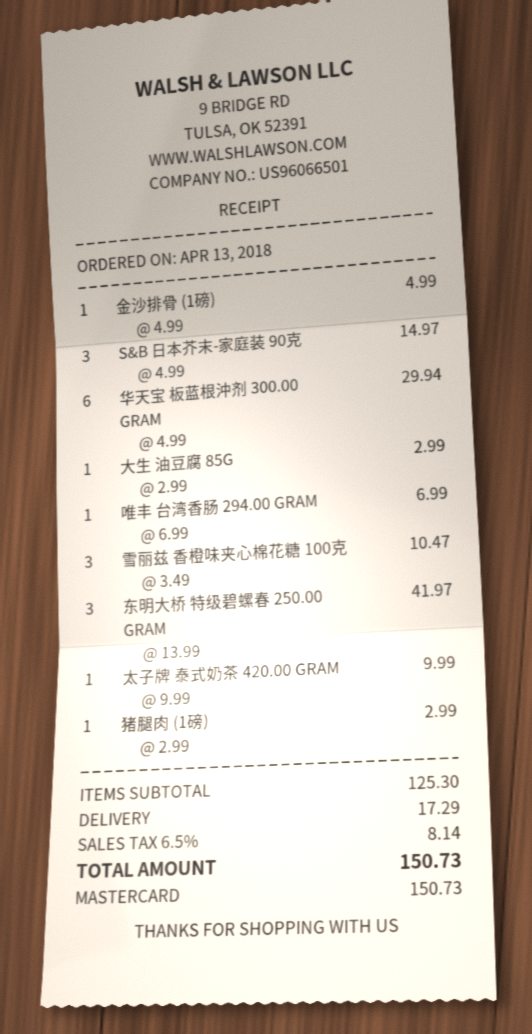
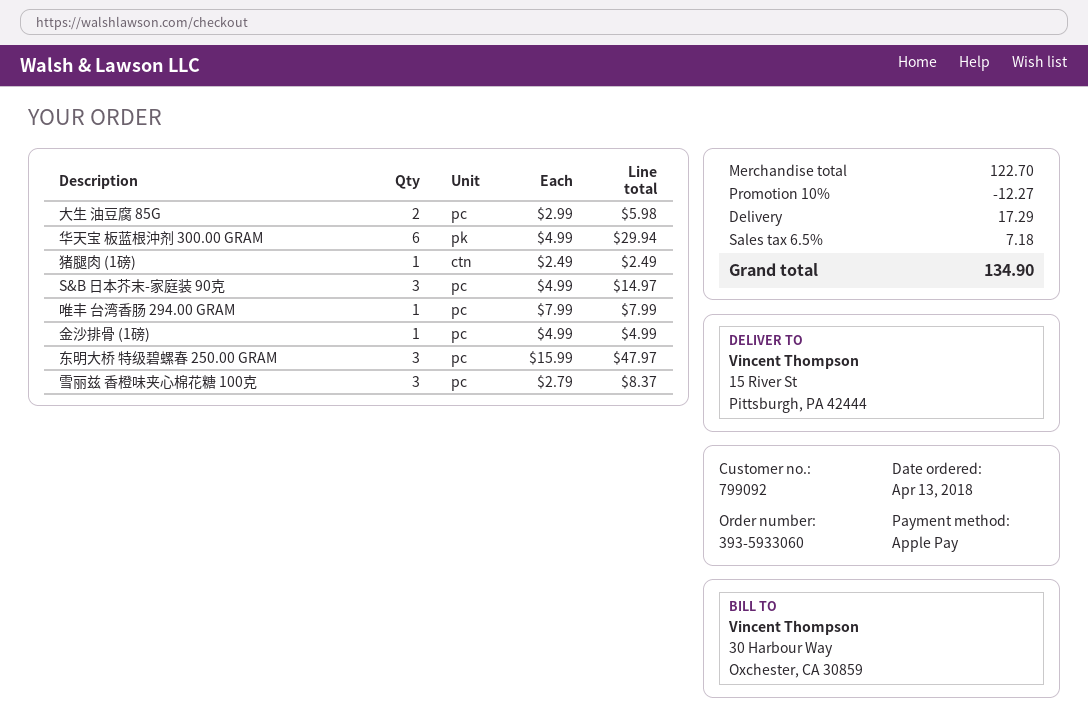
payment method: Mastercard -> Apple Pay
大生 油豆腐 85G: 1 x 2.99 = 2.99 -> 2 x 2.99 = 5.98
唯丰 台湾香肠 294.00 GRAM: 1 x 6.99 = 6.99 -> 1 x 7.99 = 7.99
雪丽兹 香橙味夹心棉花糖 100克: 3 x 3.49 = 10.47 -> 3 x 2.79 = 8.37
东明大桥 特级碧螺春 250.00 GRAM: 3 x 13.99 = 41.97 -> 3 x 15.99 = 47.97
太子牌 泰式奶茶 420.00 GRAM: 1 x 9.99 = 9.99 -> none
猪腿肉 (1磅): 1 x 2.99 = 2.99 -> 1 x 2.49 = 2.49
subtotal: 125.30 -> 122.70
discount: none -> 10% = 12.27
tax: 6.5% = 8.14 -> 6.5% = 7.18
total: 150.73 -> 134.90

